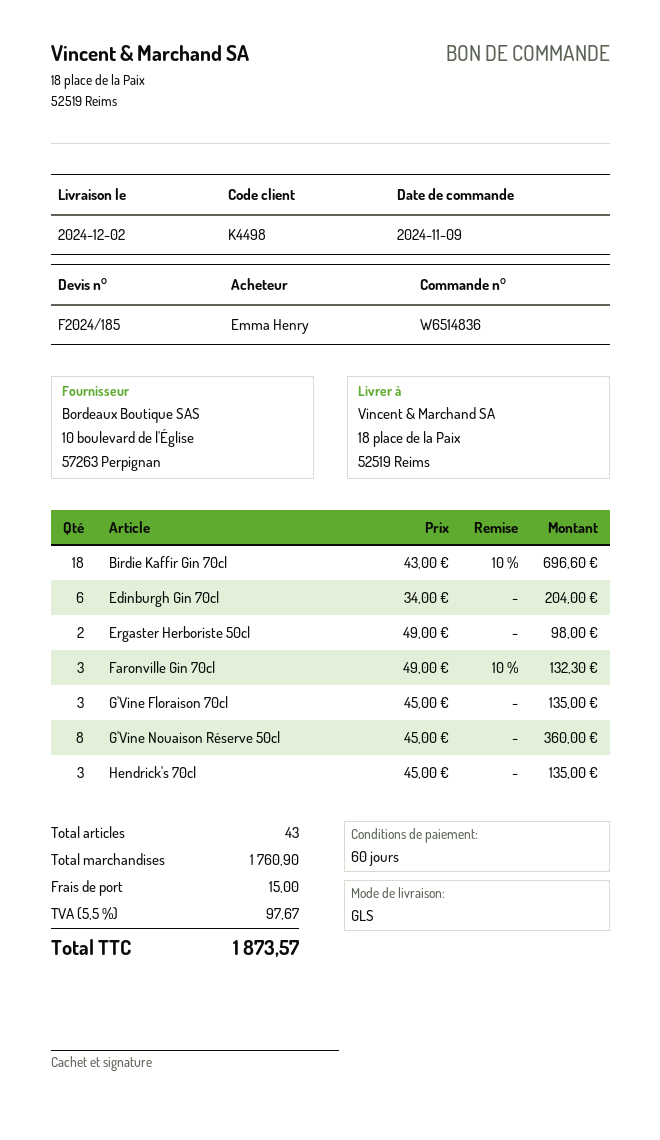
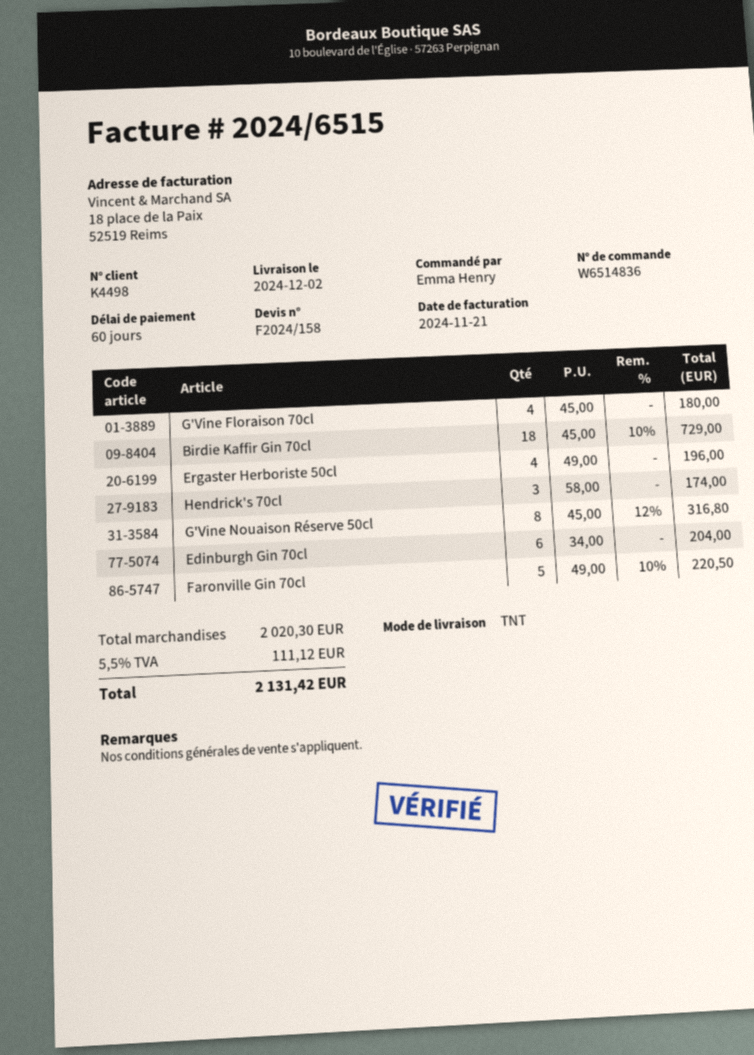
quote number: F2024/185 -> F2024/158
shipping method: GLS -> TNT
Birdie Kaffir Gin 70cl: 18 x 43.00 - 10% = 696.60 -> 18 x 45.00 - 10% = 729.00
Ergaster Herboriste 50cl: 2 x 49.00 = 98.00 -> 4 x 49.00 = 196.00
Faronville Gin 70cl: 3 x 49.00 - 10% = 132.30 -> 5 x 49.00 - 10% = 220.50
G'Vine Floraison 70cl: 3 x 45.00 = 135.00 -> 4 x 45.00 = 180.00
G'Vine Nouaison Réserve 50cl: 8 x 45.00 = 360.00 -> 8 x 45.00 - 12% = 316.80
Hendrick's 70cl: 3 x 45.00 = 135.00 -> 3 x 58.00 = 174.00
subtotal: 1760.90 -> 2020.30
shipping: 15.00 -> none
tax: 5.5% = 97.67 -> 5.5% = 111.12
total: 1873.57 -> 2131.42

